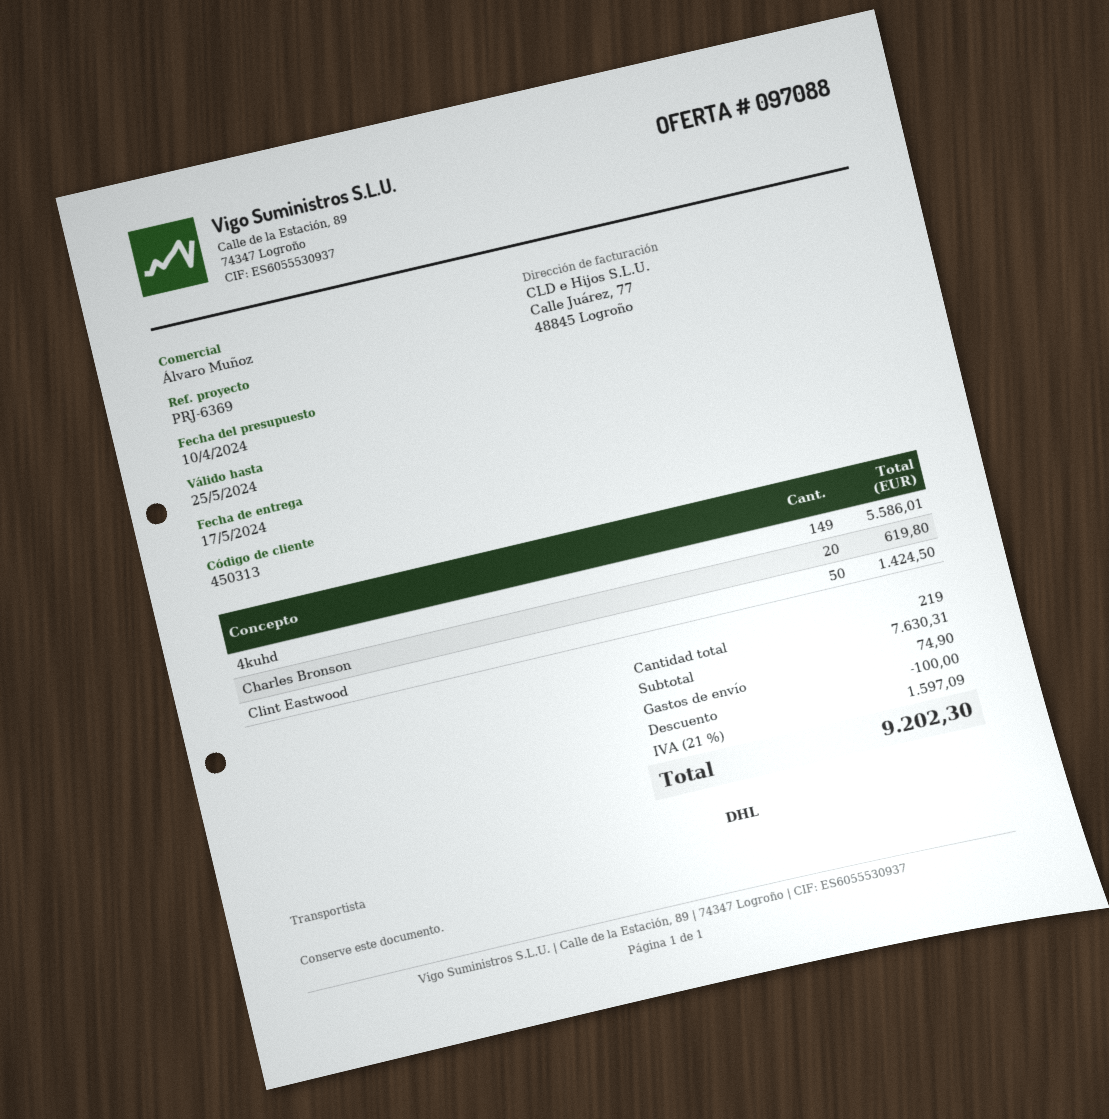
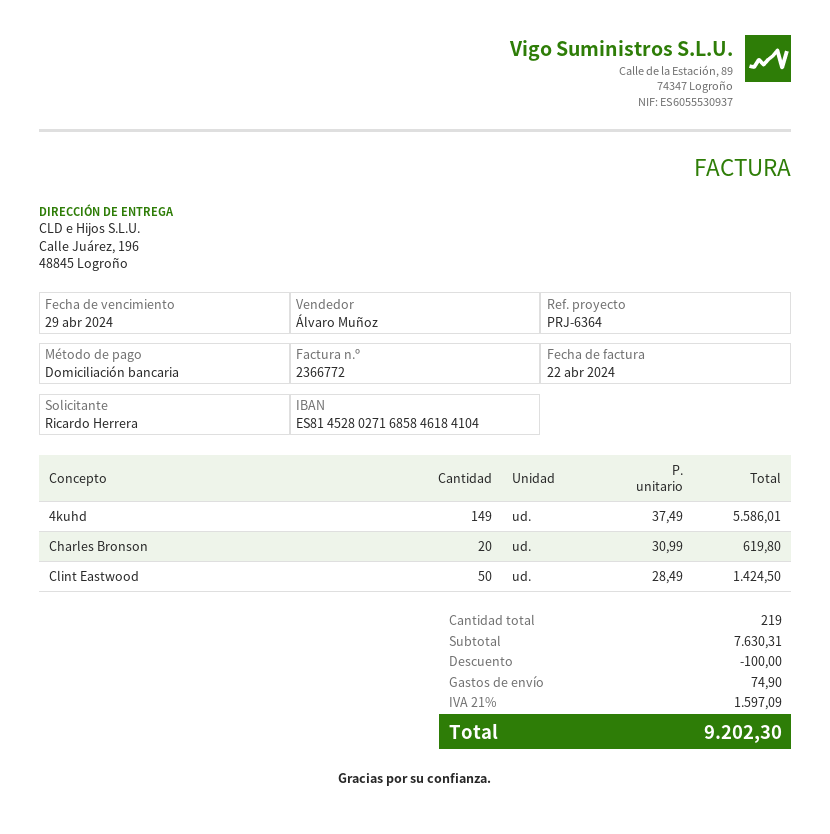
reference: PRJ-6369 -> PRJ-6364

